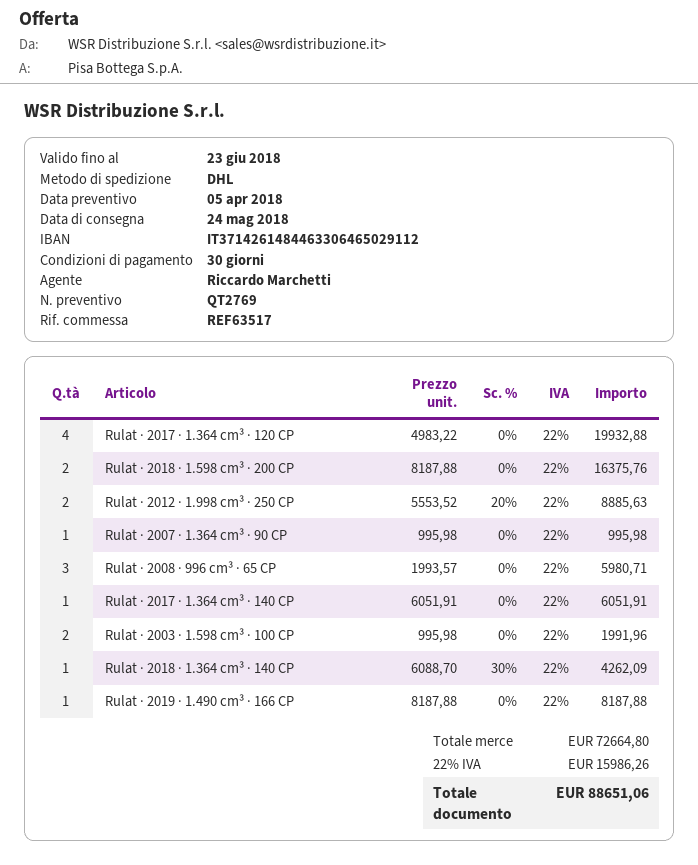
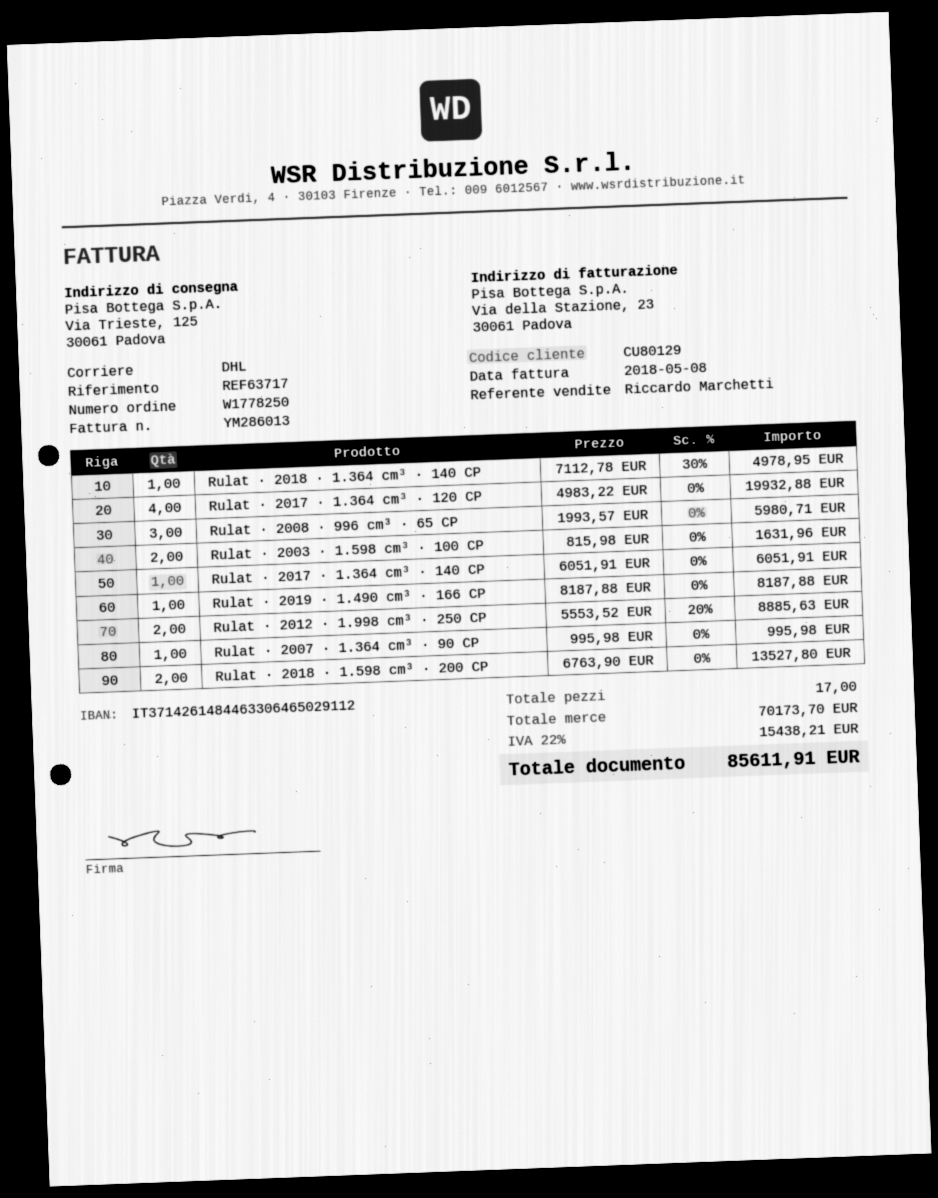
reference: REF63517 -> REF63717
Rulat · 2018 · 1.598 cm³ · 200 CP: 2 x 8187.88 = 16375.76 -> 2 x 6763.90 = 13527.80
Rulat · 2003 · 1.598 cm³ · 100 CP: 2 x 995.98 = 1991.96 -> 2 x 815.98 = 1631.96
Rulat · 2018 · 1.364 cm³ · 140 CP: 1 x 6088.70 - 30% = 4262.09 -> 1 x 7112.78 - 30% = 4978.95
subtotal: 72664.80 -> 70173.70
tax: 22% = 15986.26 -> 22% = 15438.21
total: 88651.06 -> 85611.91

